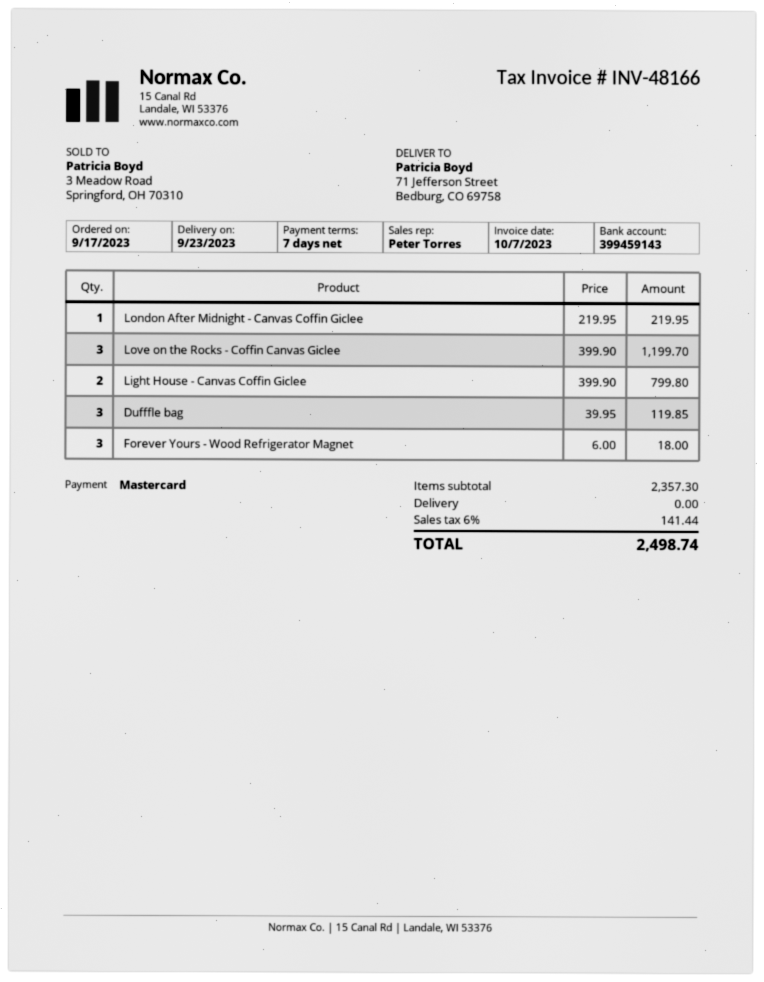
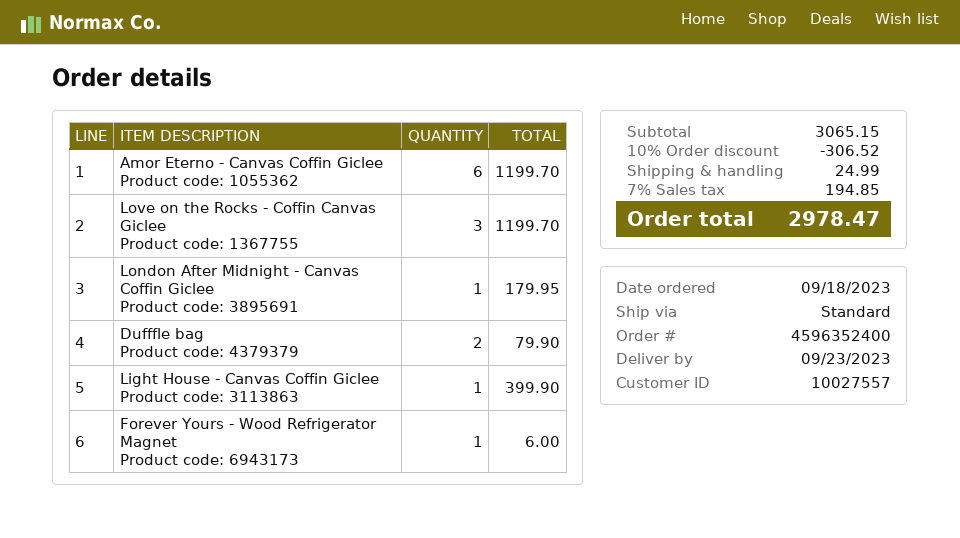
order date: 2023-09-17 -> 2023-09-18
London After Midnight - Canvas Coffin Giclee: 1 for 219.95 -> 1 for 179.95
Light House - Canvas Coffin Giclee: 2 for 799.80 -> 1 for 399.90
Dufffle bag: 3 for 119.85 -> 2 for 79.90
Forever Yours - Wood Refrigerator Magnet: 3 for 18.00 -> 1 for 6.00
Amor Eterno - Canvas Coffin Giclee: none -> 6 for 1199.70
subtotal: 2357.30 -> 3065.15
discount: none -> 10% = 306.52
shipping: 0.00 -> 24.99
tax: 6% = 141.44 -> 7% = 194.85
total: 2498.74 -> 2978.47

